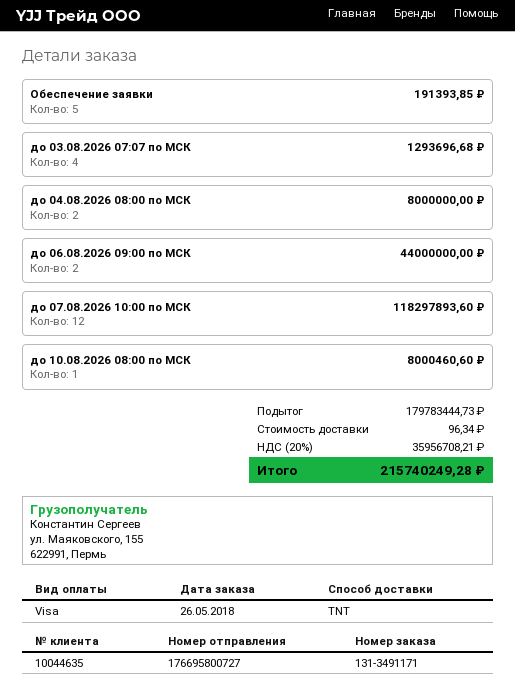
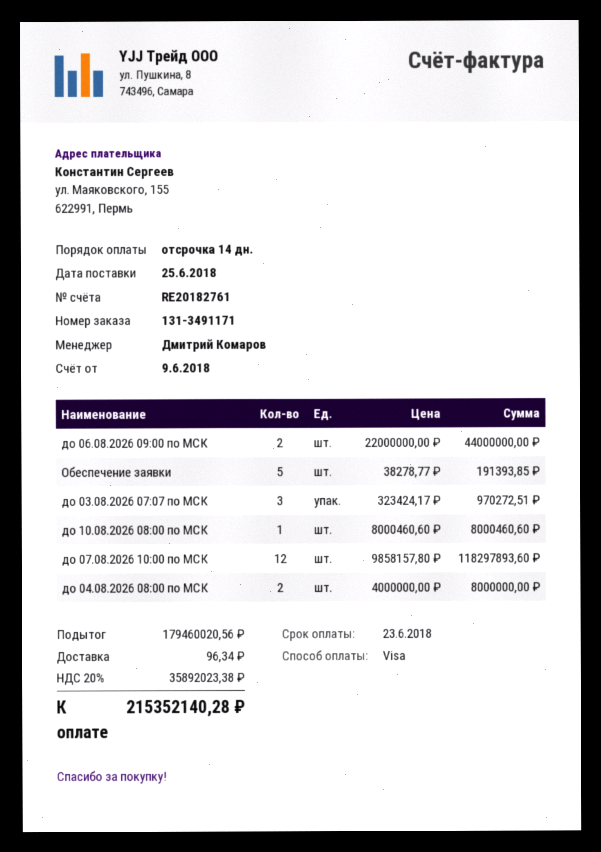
до 03.08.2026 07:07 по МСК: 4 for 1293696.68 -> 3 for 970272.51
subtotal: 179783444.73 -> 179460020.56
tax: 20% = 35956708.21 -> 20% = 35892023.38
total: 215740249.28 -> 215352140.28

